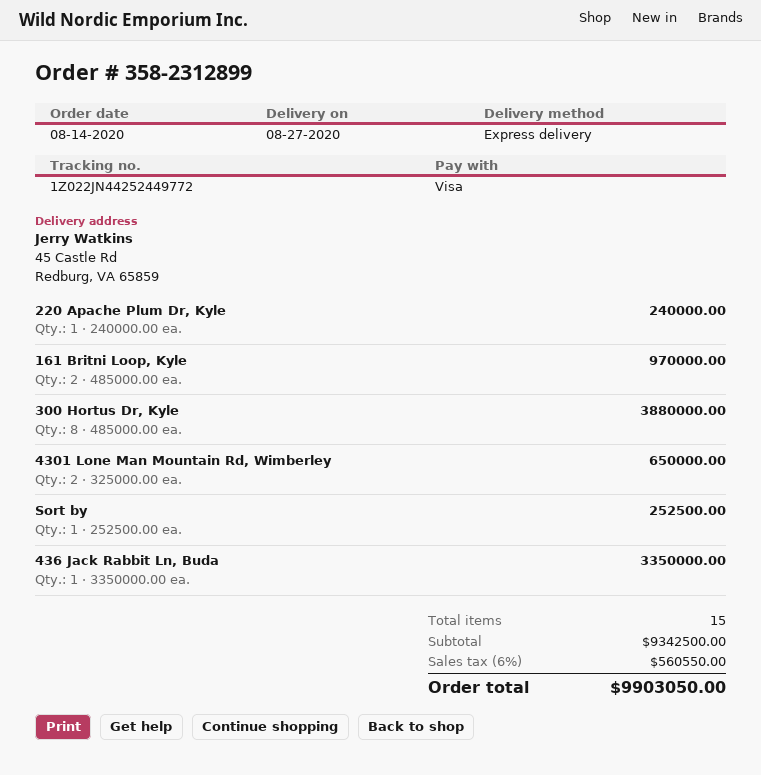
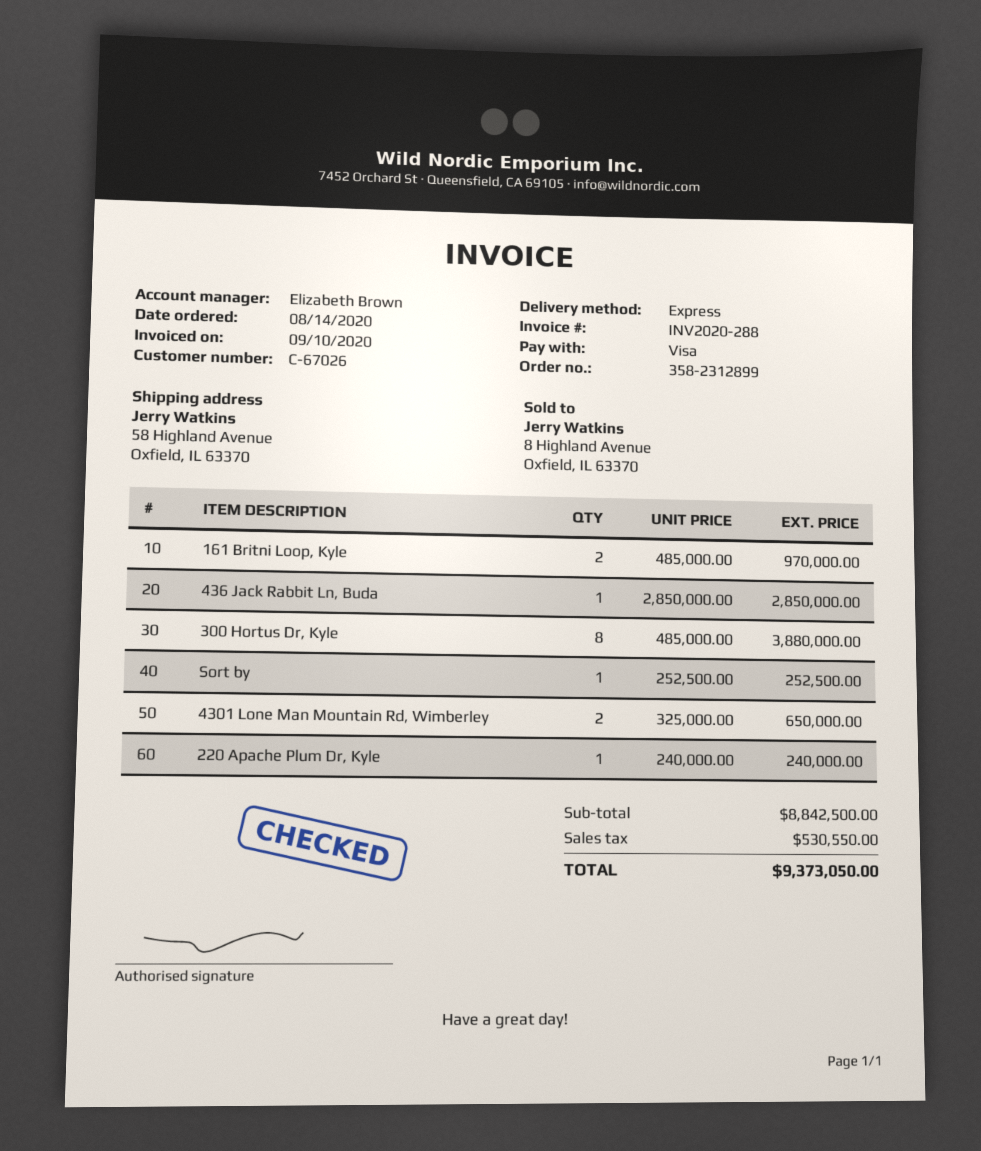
ship to: 45 Castle Rd, Redburg, VA 65859 -> 58 Highland Avenue, Oxfield, IL 63370
436 Jack Rabbit Ln, Buda: 1 x 3350000.00 = 3350000.00 -> 1 x 2850000.00 = 2850000.00
subtotal: 9342500.00 -> 8842500.00
tax: 560550.00 -> 530550.00
total: 9903050.00 -> 9373050.00

